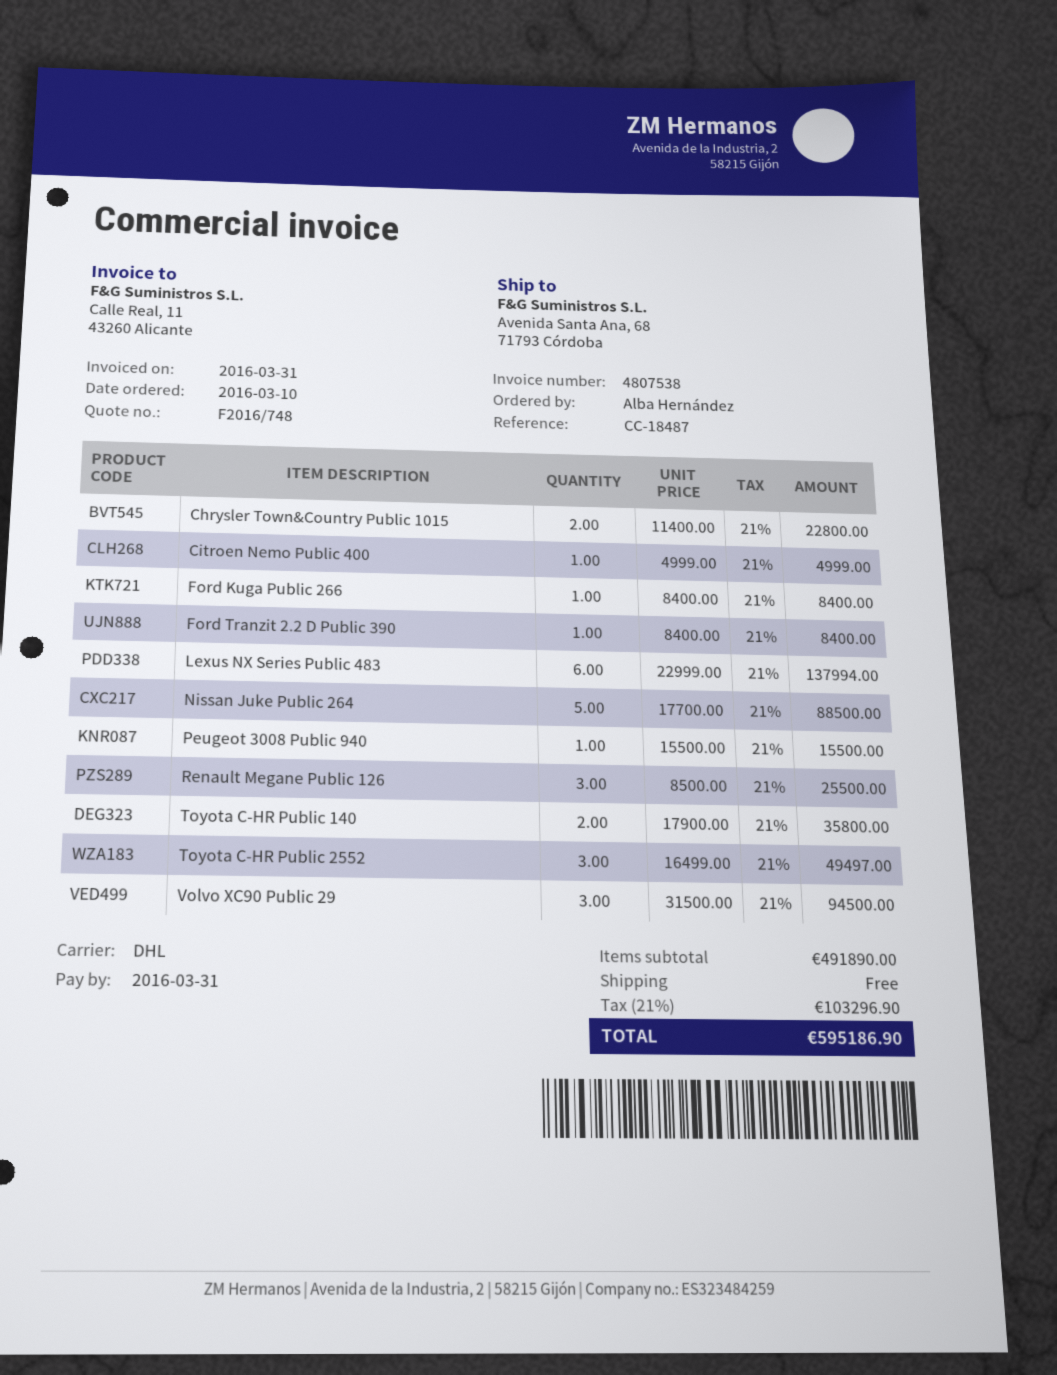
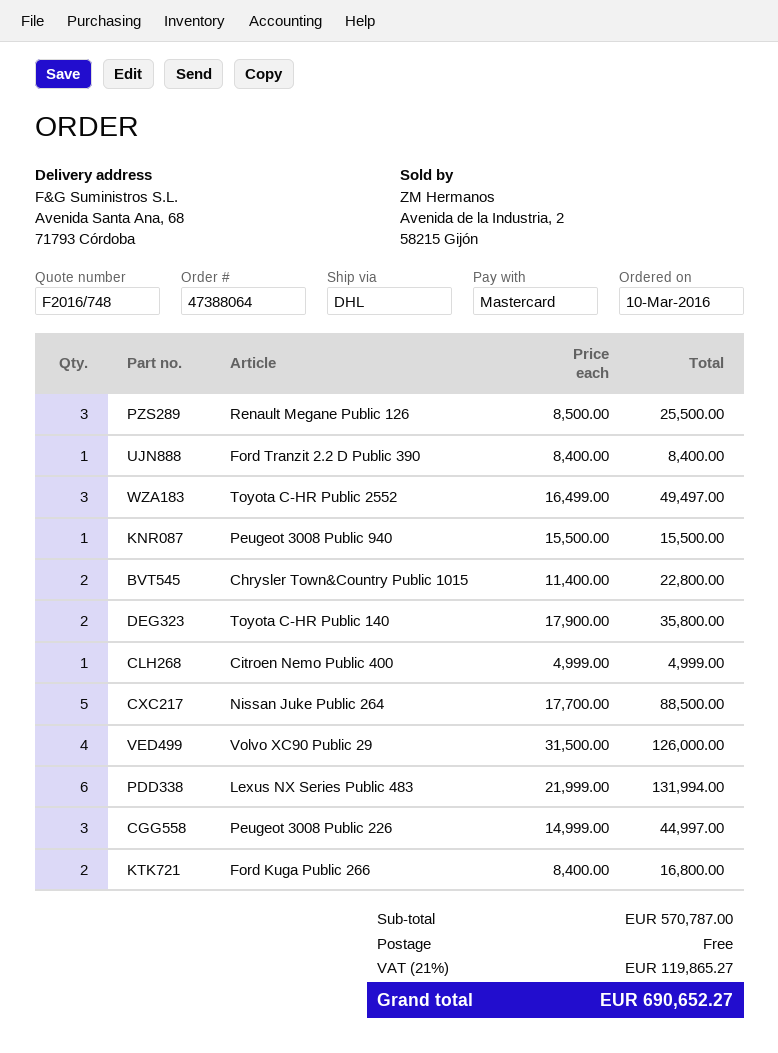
Ford Kuga Public 266: 1 x 8400.00 = 8400.00 -> 2 x 8400.00 = 16800.00
Lexus NX Series Public 483: 6 x 22999.00 = 137994.00 -> 6 x 21999.00 = 131994.00
Volvo XC90 Public 29: 3 x 31500.00 = 94500.00 -> 4 x 31500.00 = 126000.00
Peugeot 3008 Public 226: none -> 3 x 14999.00 = 44997.00
subtotal: 491890.00 -> 570787.00
tax: 21% = 103296.90 -> 21% = 119865.27
total: 595186.90 -> 690652.27

